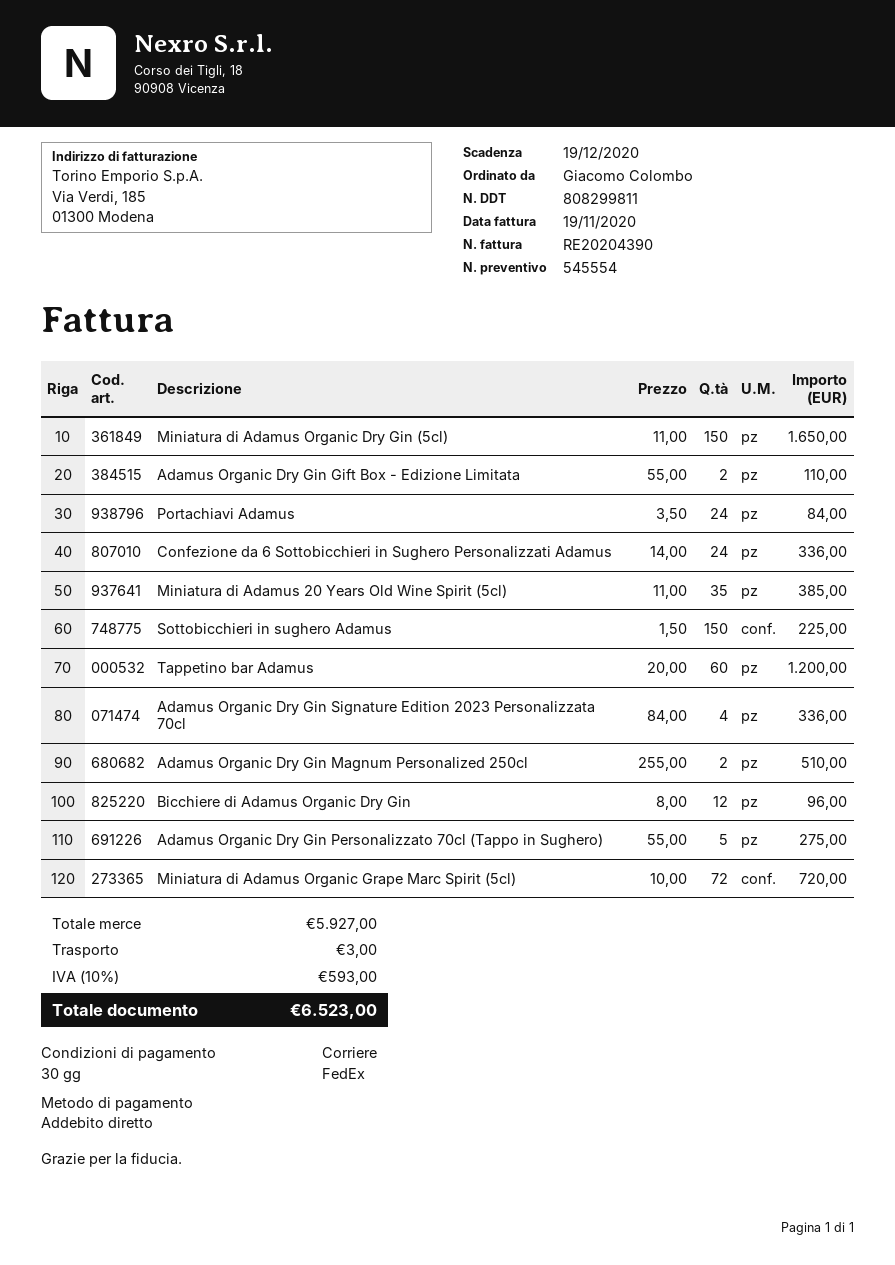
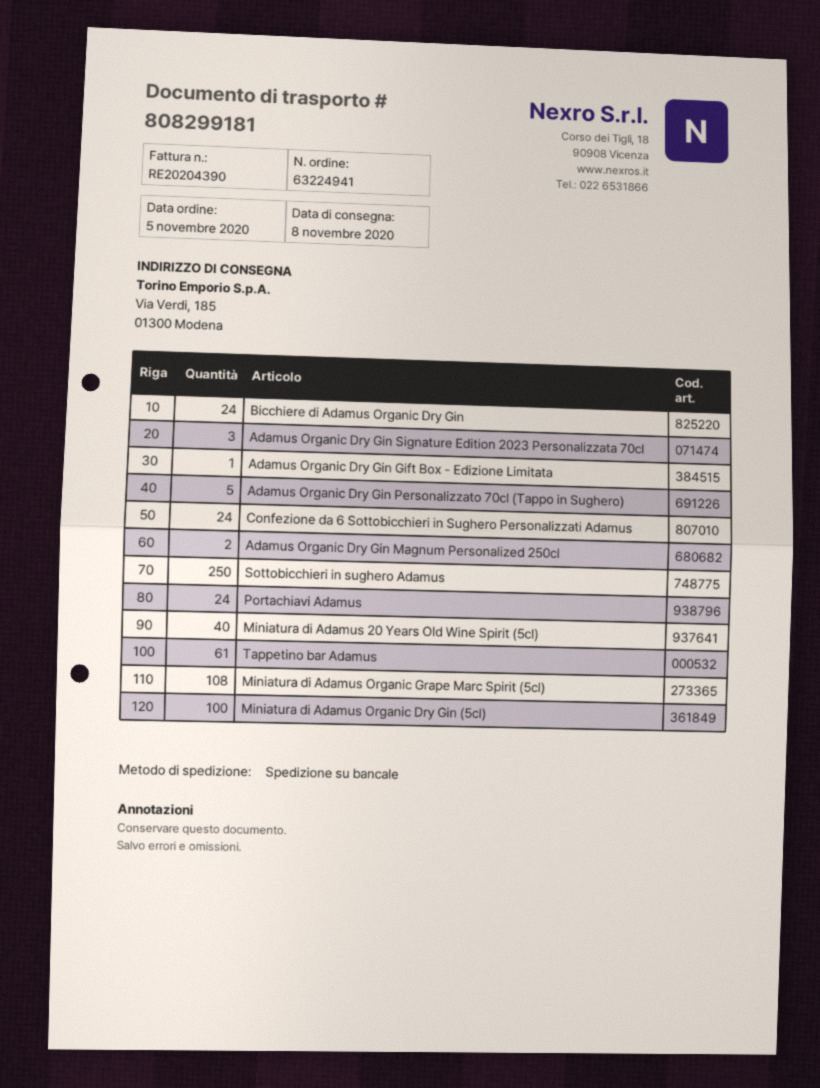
delivery note number: 808299811 -> 808299181
shipping method: FedEx -> pallet freight
Miniatura di Adamus Organic Dry Gin (5cl): 150 -> 100
Adamus Organic Dry Gin Gift Box - Edizione Limitata: 2 -> 1
Miniatura di Adamus 20 Years Old Wine Spirit (5cl): 35 -> 40
Sottobicchieri in sughero Adamus: 150 -> 250
Tappetino bar Adamus: 60 -> 61
Adamus Organic Dry Gin Signature Edition 2023 Personalizzata 70cl: 4 -> 3
Bicchiere di Adamus Organic Dry Gin: 12 -> 24
Miniatura di Adamus Organic Grape Marc Spirit (5cl): 72 -> 108

